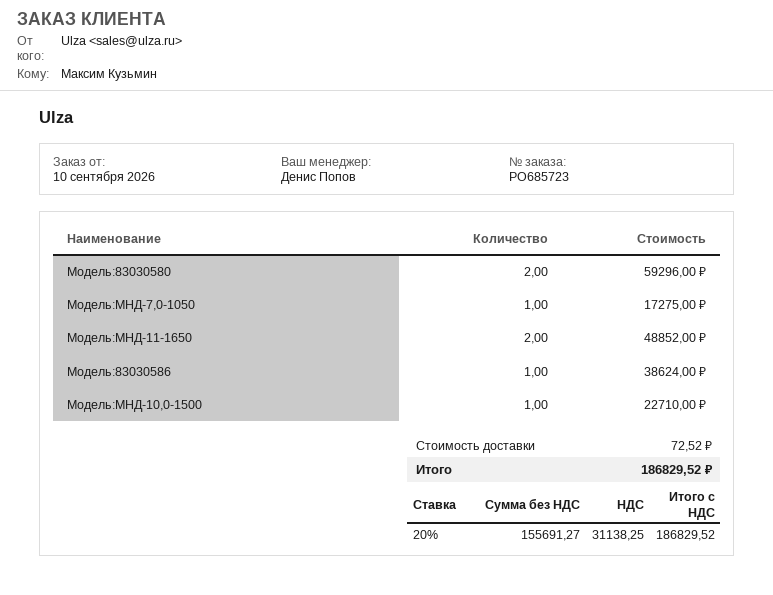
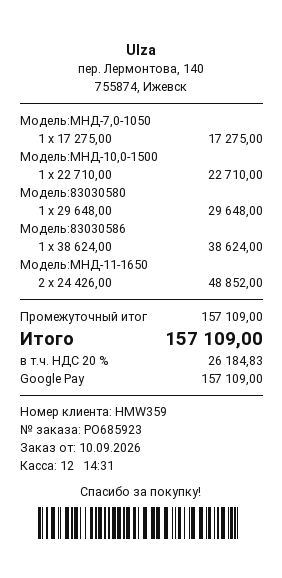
order number: PO685723 -> PO685923
Модель:83030580: 2 for 59296.00 -> 1 for 29648.00
shipping: 72.52 -> none
tax: 20% = 31138.25 -> 20% = 26184.83
total: 186829.52 -> 157109.00

